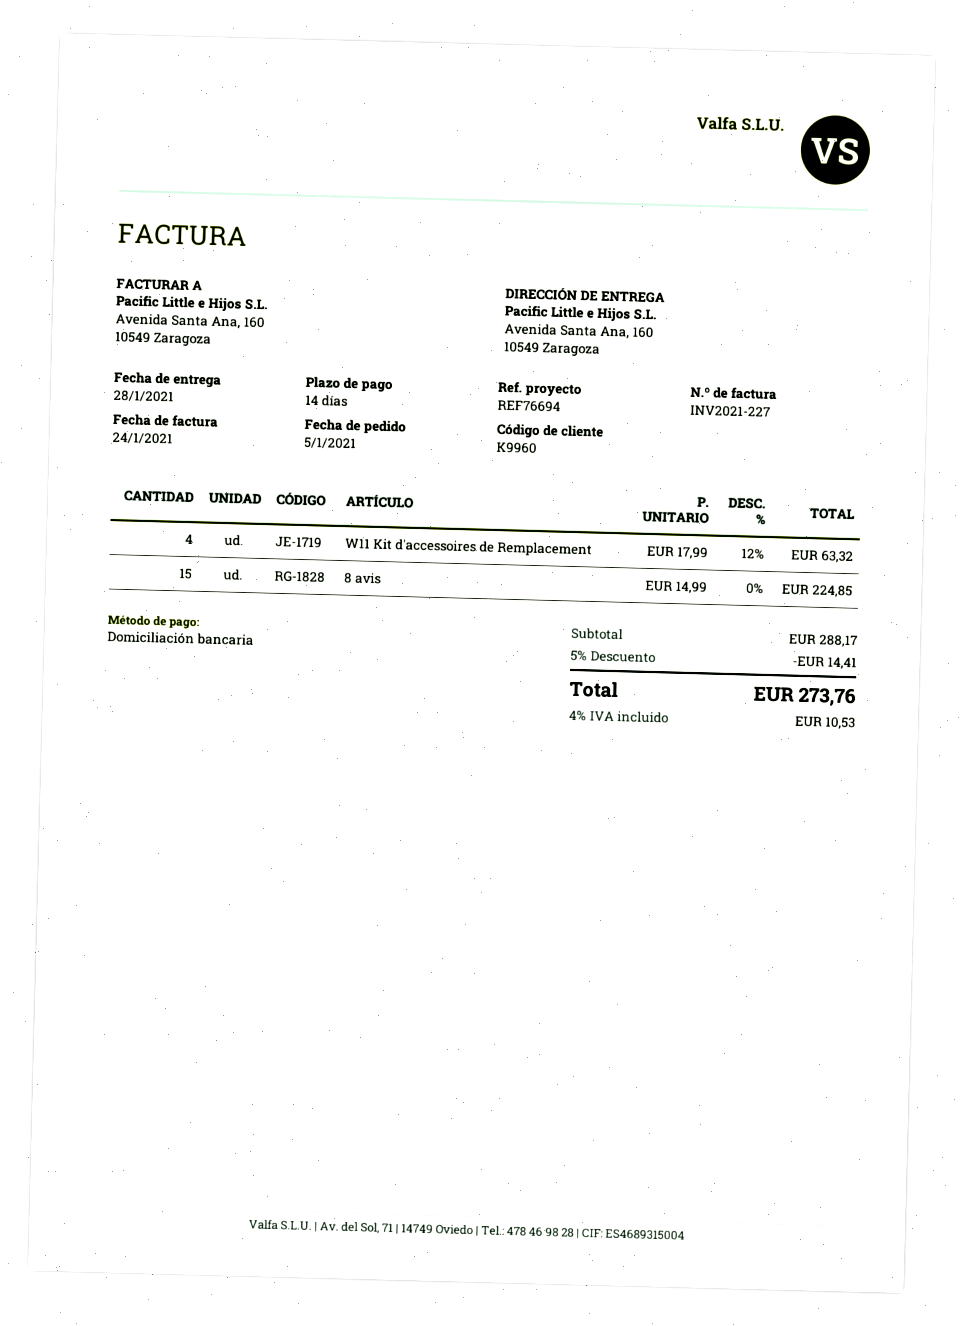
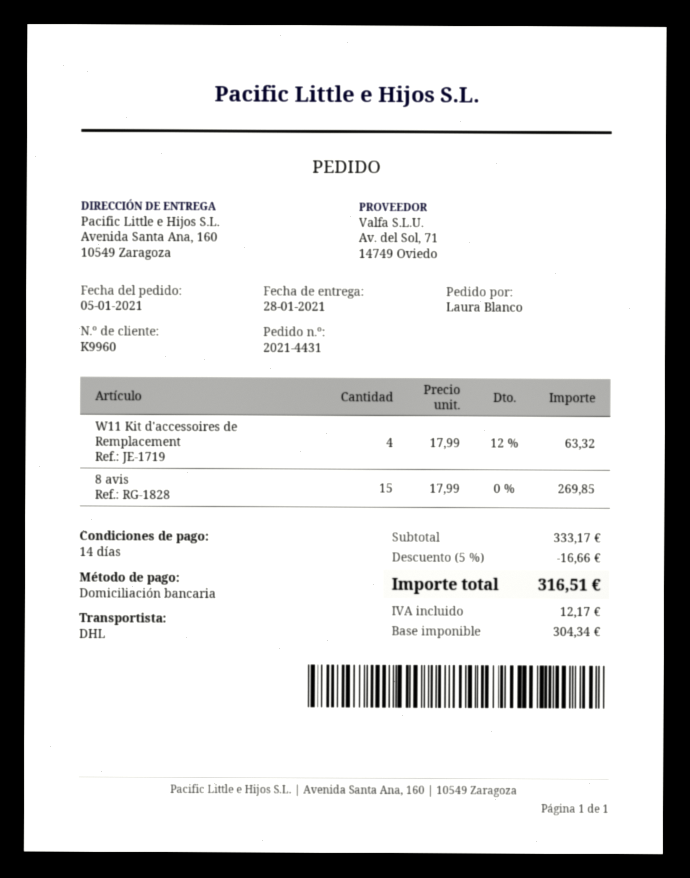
8 avis: 15 x 14.99 = 224.85 -> 15 x 17.99 = 269.85
subtotal: 288.17 -> 333.17
discount: 5% = 14.41 -> 5% = 16.66
tax: 10.53 -> 12.17
total: 273.76 -> 316.51

